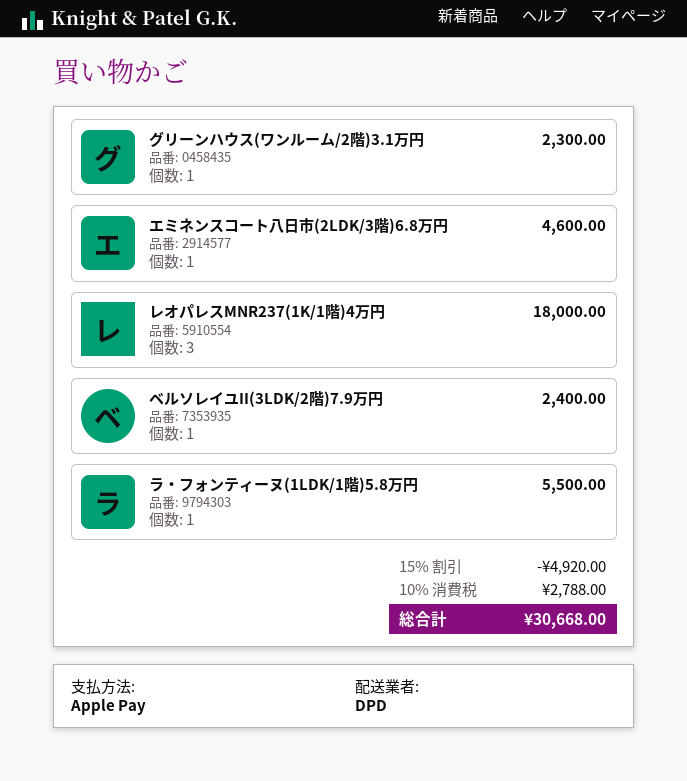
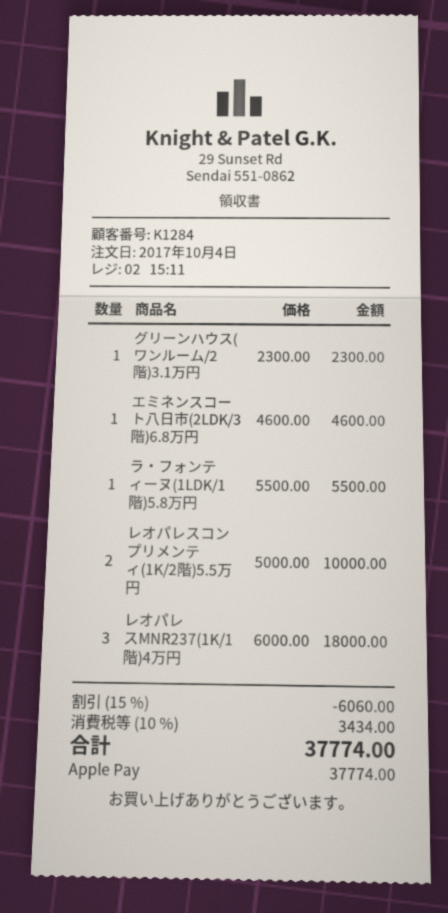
ベルソレイユII(3LDK/2階)7.9万円: 1 for 2400.00 -> none
レオパレスコンプリメンティ(1K/2階)5.5万円: none -> 2 for 10000.00
discount: 15% = 4920.00 -> 15% = 6060.00
tax: 10% = 2788.00 -> 10% = 3434.00
total: 30668.00 -> 37774.00

